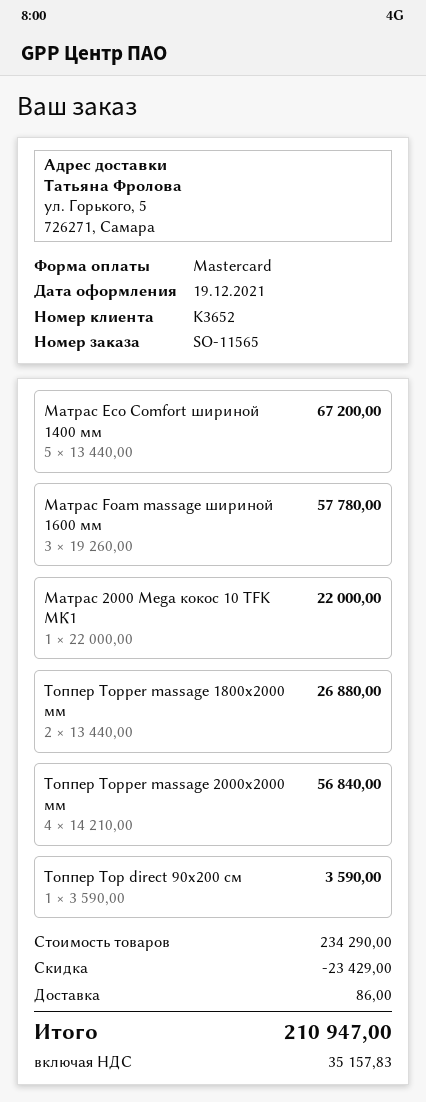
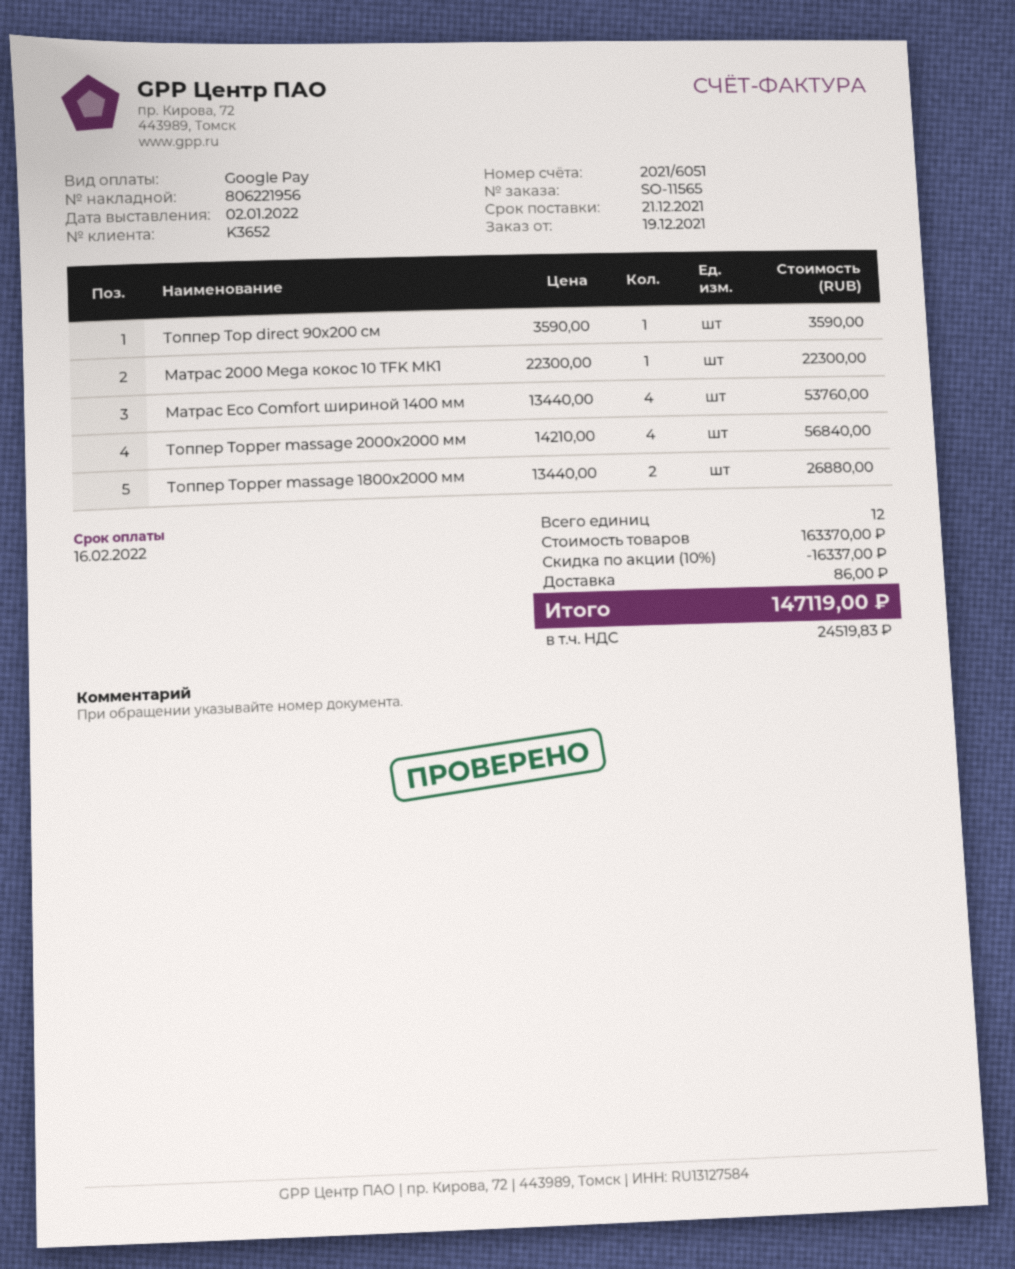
payment method: Mastercard -> Google Pay
Матрас Eco Comfort шириной 1400 мм: 5 x 13440.00 = 67200.00 -> 4 x 13440.00 = 53760.00
Матрас Foam massage шириной 1600 мм: 3 x 19260.00 = 57780.00 -> none
Матрас 2000 Mega кокос 10 TFK МК1: 1 x 22000.00 = 22000.00 -> 1 x 22300.00 = 22300.00
subtotal: 234290.00 -> 163370.00
discount: 23429.00 -> 16337.00
tax: 35157.83 -> 24519.83
total: 210947.00 -> 147119.00

